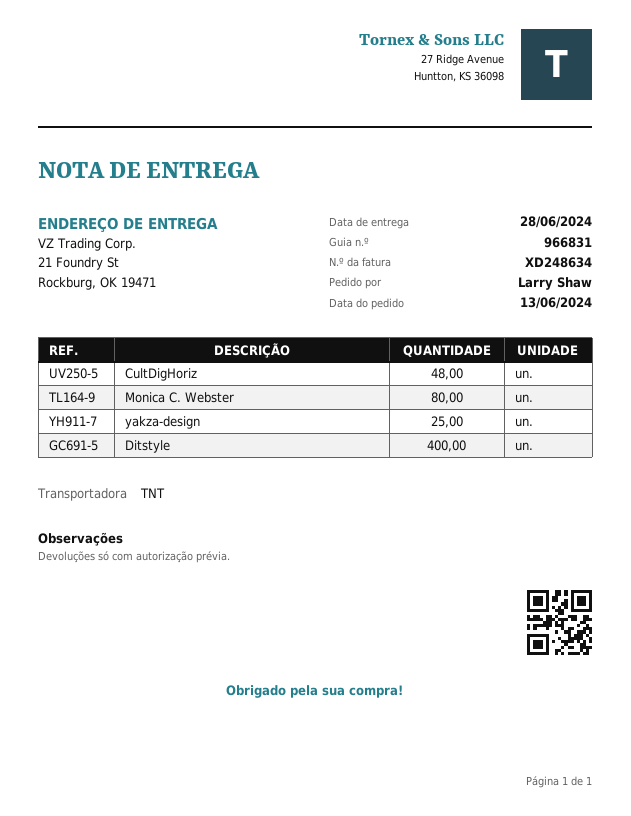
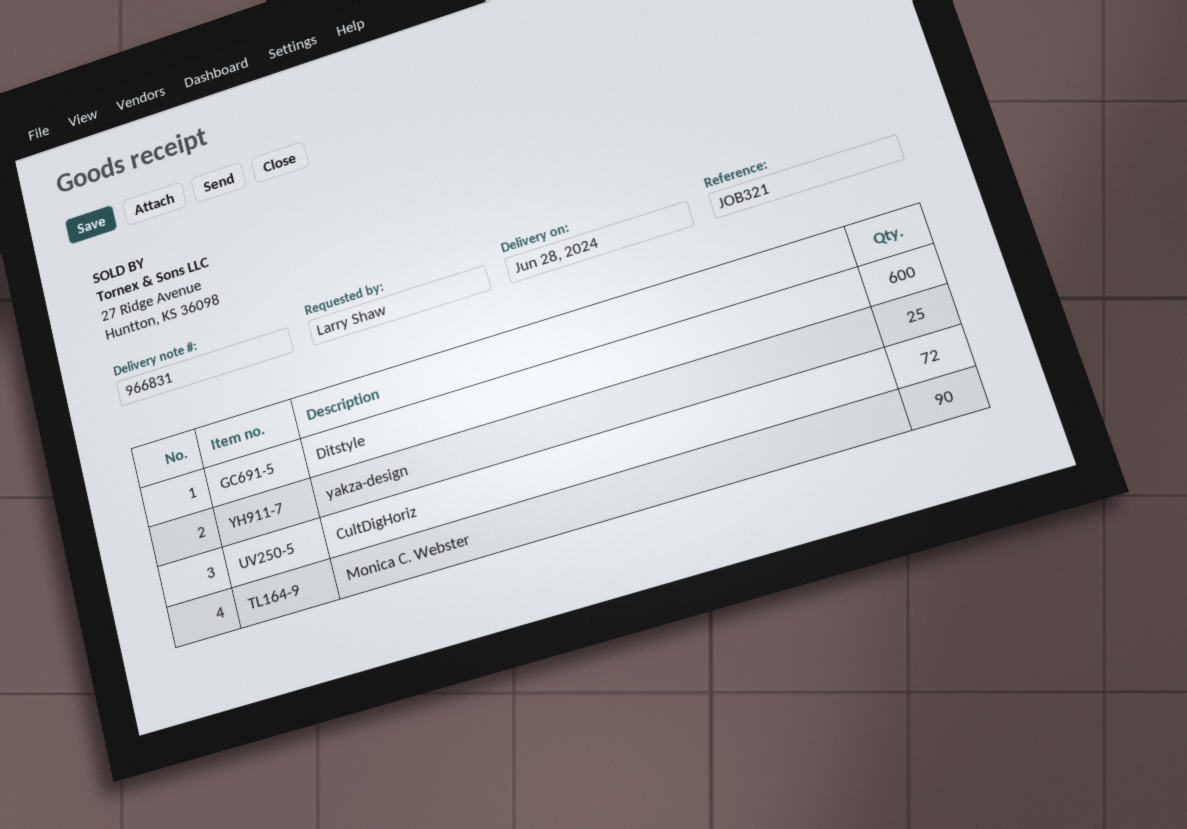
CultDigHoriz: 48 -> 72
Monica C. Webster: 80 -> 90
Ditstyle: 400 -> 600

